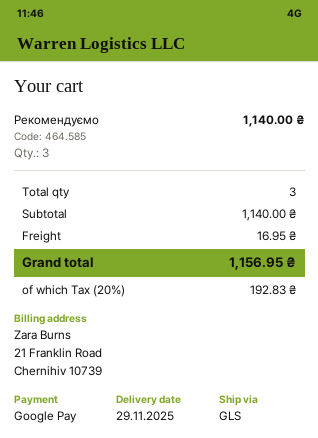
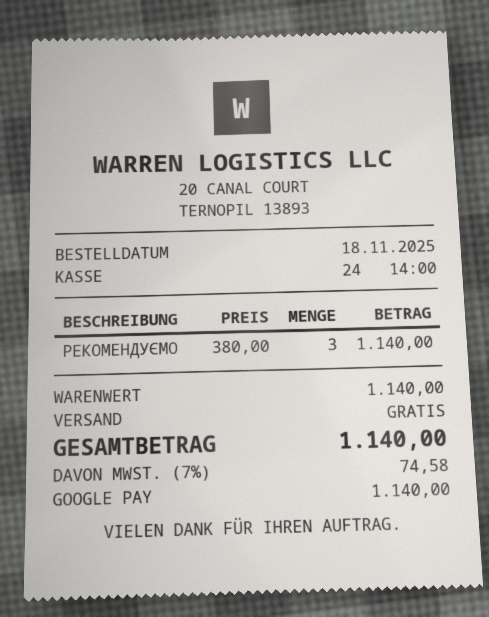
shipping: 16.95 -> 0.00
tax: 20% = 192.83 -> 7% = 74.58
total: 1156.95 -> 1140.00

